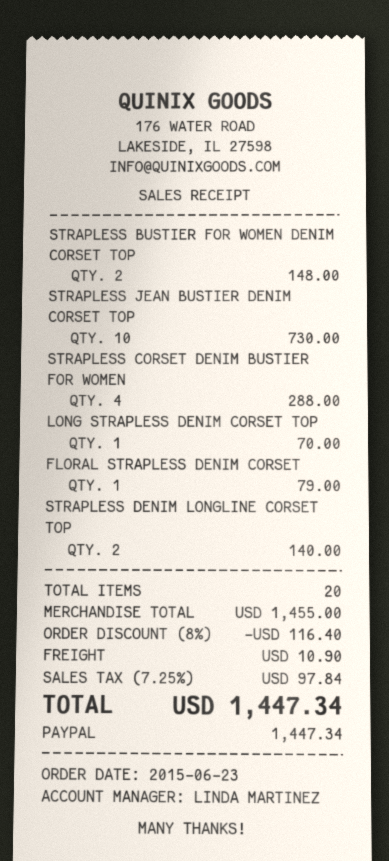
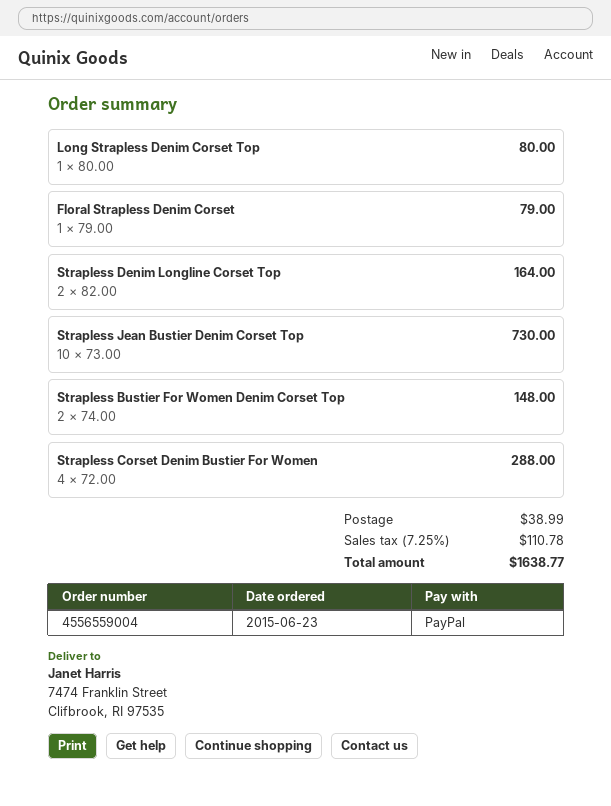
LONG STRAPLESS DENIM CORSET TOP: 1 for 70.00 -> 1 for 80.00
STRAPLESS DENIM LONGLINE CORSET TOP: 2 for 140.00 -> 2 for 164.00
discount: 8% = 116.40 -> none
shipping: 10.90 -> 38.99
tax: 7.25% = 97.84 -> 7.25% = 110.78
total: 1447.34 -> 1638.77

